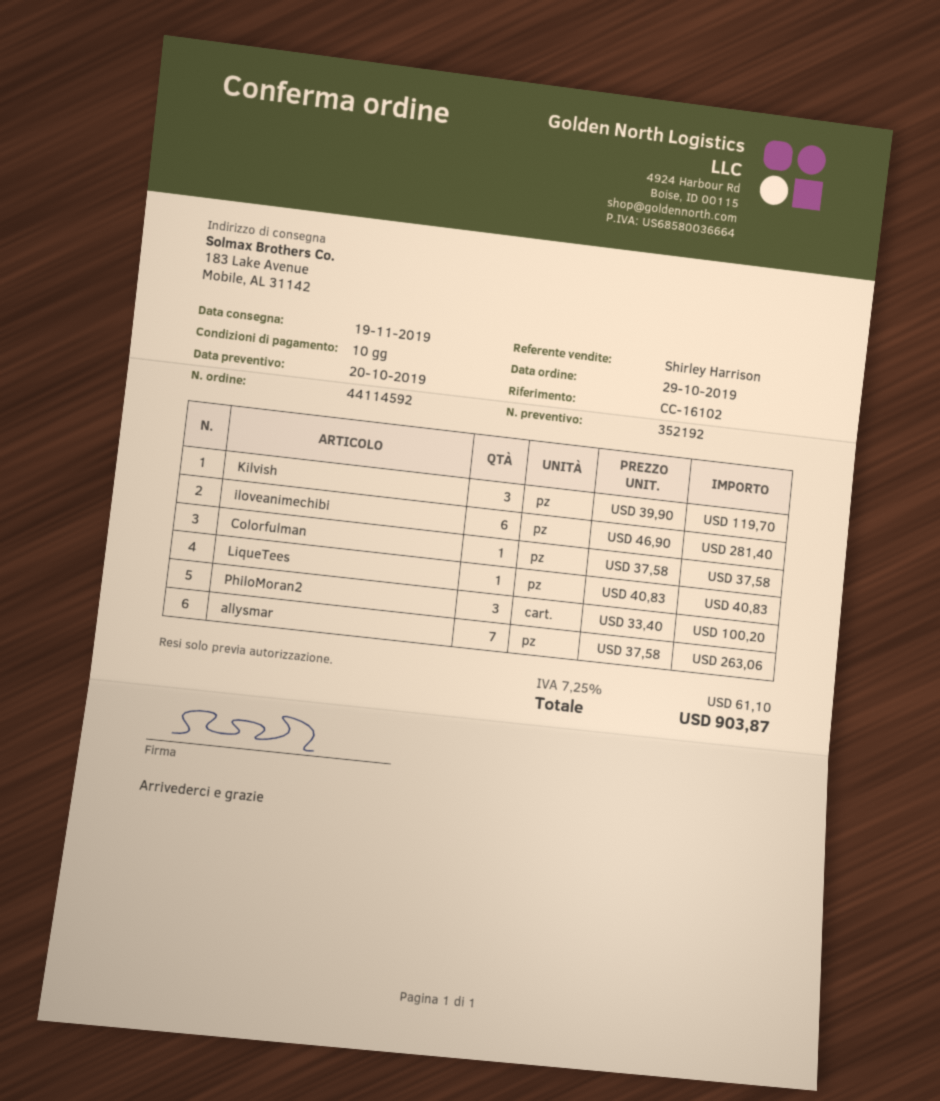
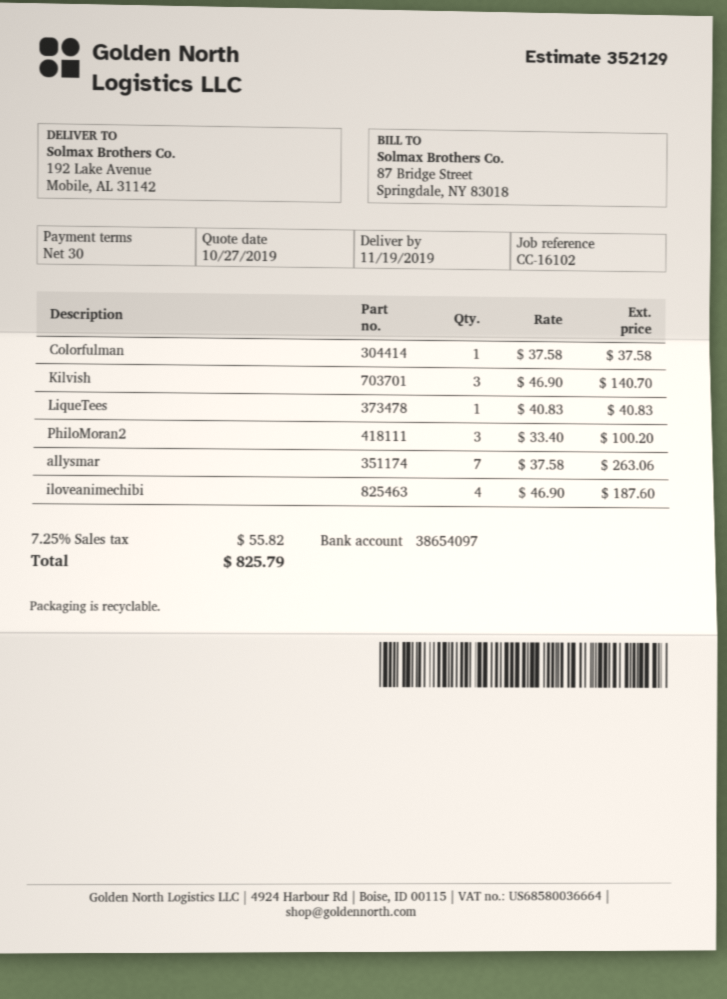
quote number: 352192 -> 352129
quote date: 2019-10-20 -> 2019-10-27
payment terms: 10 days -> 30 days
ship to: 183 Lake Avenue, Mobile, AL 31142 -> 192 Lake Avenue, Mobile, AL 31142
Kilvish: 3 x 39.90 = 119.70 -> 3 x 46.90 = 140.70
iloveanimechibi: 6 x 46.90 = 281.40 -> 4 x 46.90 = 187.60
tax: 7.25% = 61.10 -> 7.25% = 55.82
total: 903.87 -> 825.79

